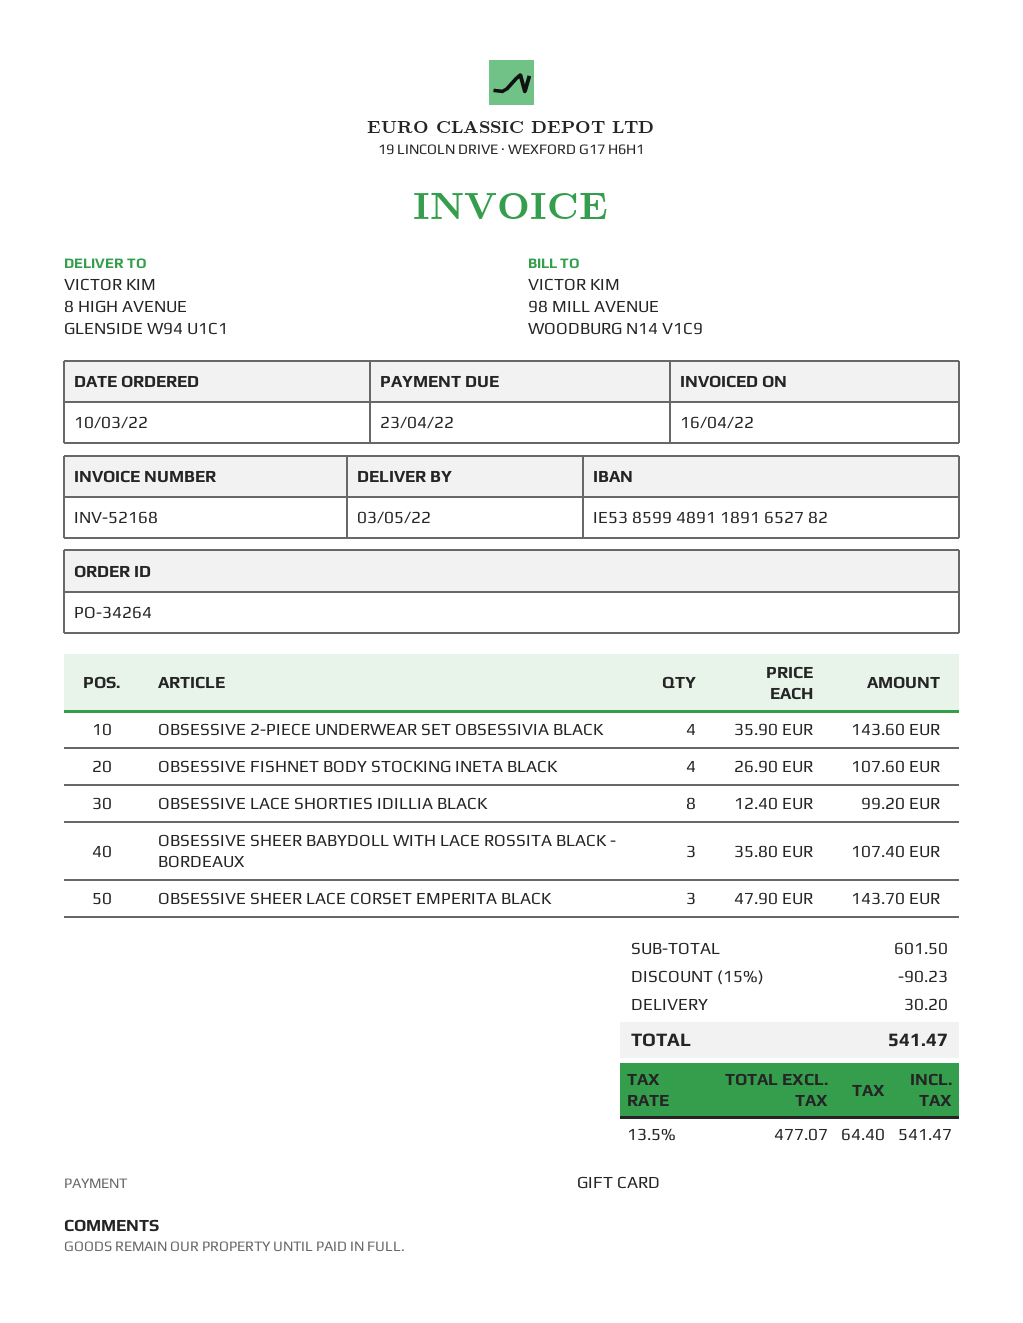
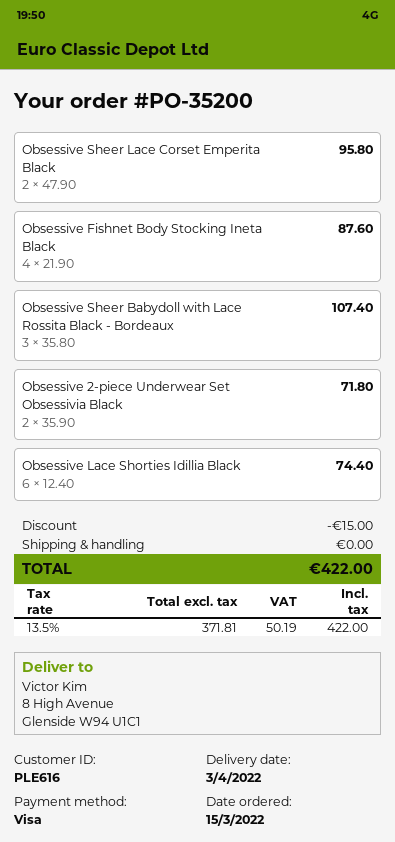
order number: PO-34264 -> PO-35200
order date: 2022-03-10 -> 2022-03-15
delivery date: 2022-05-03 -> 2022-04-03
payment method: gift card -> Visa
OBSESSIVE 2-PIECE UNDERWEAR SET OBSESSIVIA BLACK: 4 x 35.90 = 143.60 -> 2 x 35.90 = 71.80
OBSESSIVE FISHNET BODY STOCKING INETA BLACK: 4 x 26.90 = 107.60 -> 4 x 21.90 = 87.60
OBSESSIVE LACE SHORTIES IDILLIA BLACK: 8 x 12.40 = 99.20 -> 6 x 12.40 = 74.40
OBSESSIVE SHEER LACE CORSET EMPERITA BLACK: 3 x 47.90 = 143.70 -> 2 x 47.90 = 95.80
discount: 90.23 -> 15.00
shipping: 30.20 -> 0.00
net: 477.07 -> 371.81
tax: 13.5% = 64.40 -> 13.5% = 50.19
total: 541.47 -> 422.00

